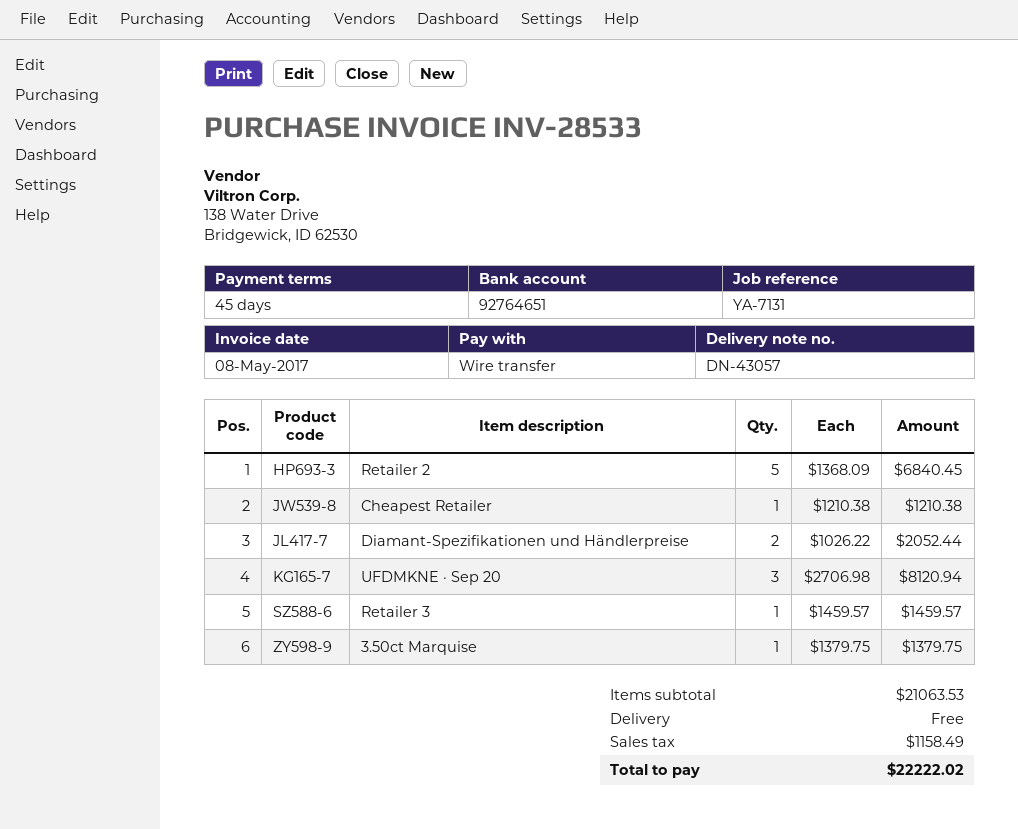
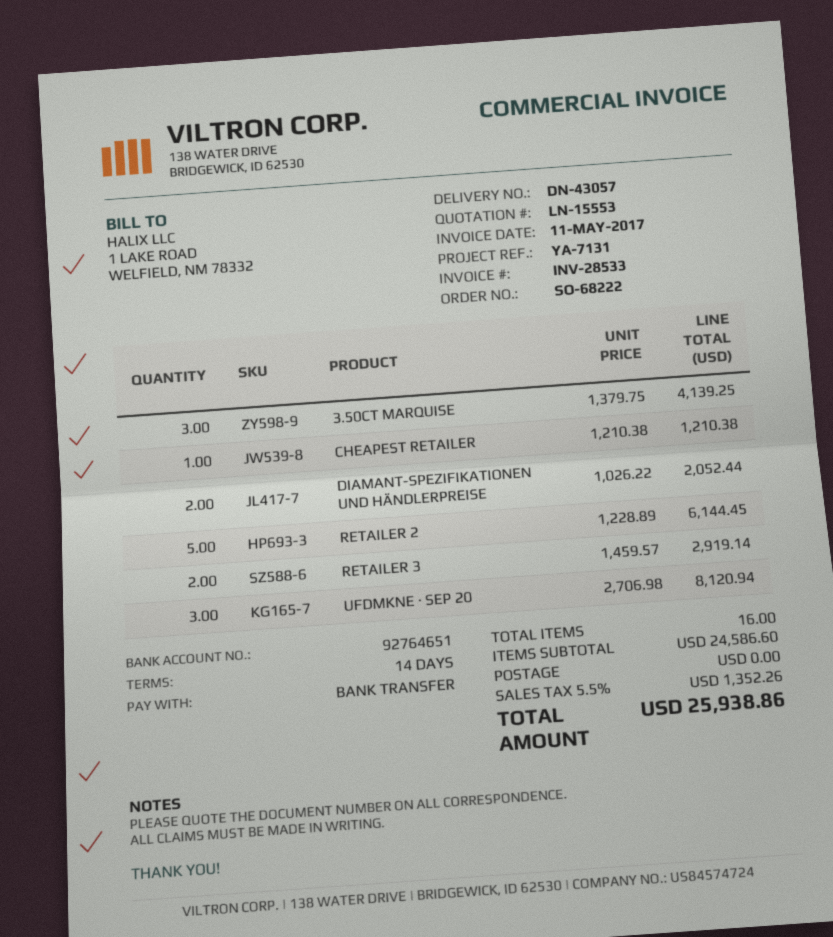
invoice date: 2017-05-08 -> 2017-05-11
payment terms: 45 days -> 14 days
Retailer 2: 5 x 1368.09 = 6840.45 -> 5 x 1228.89 = 6144.45
Retailer 3: 1 x 1459.57 = 1459.57 -> 2 x 1459.57 = 2919.14
3.50ct Marquise: 1 x 1379.75 = 1379.75 -> 3 x 1379.75 = 4139.25
subtotal: 21063.53 -> 24586.60
tax: 1158.49 -> 1352.26
total: 22222.02 -> 25938.86

